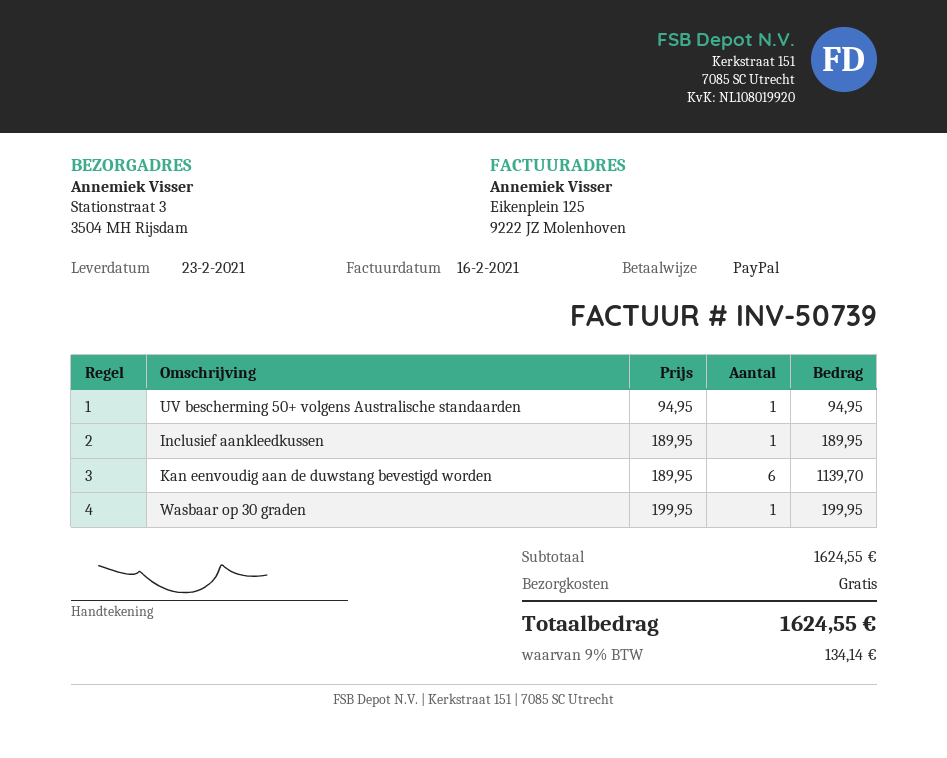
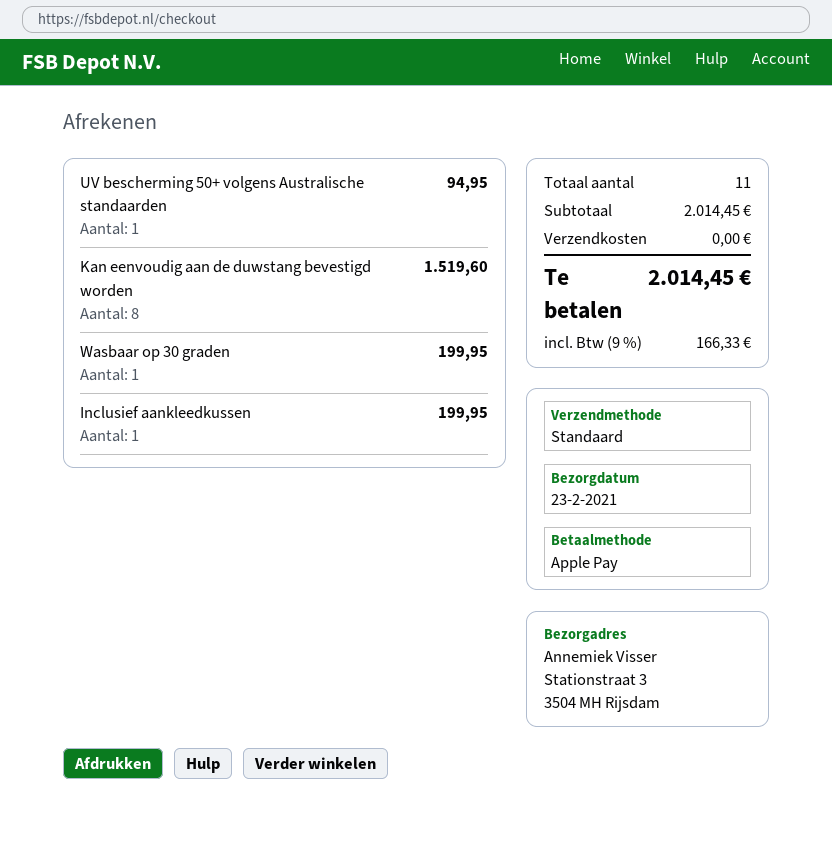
payment method: PayPal -> Apple Pay
Inclusief aankleedkussen: 1 for 189.95 -> 1 for 199.95
Kan eenvoudig aan de duwstang bevestigd worden: 6 for 1139.70 -> 8 for 1519.60
subtotal: 1624.55 -> 2014.45
tax: 9% = 134.14 -> 9% = 166.33
total: 1624.55 -> 2014.45

